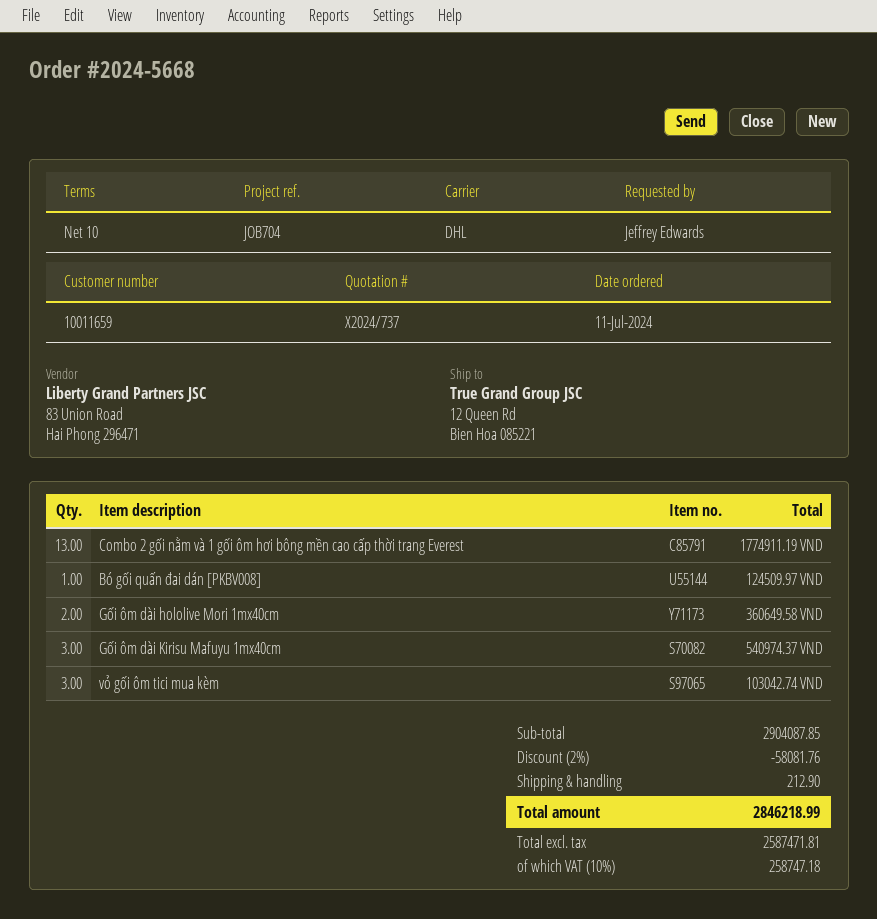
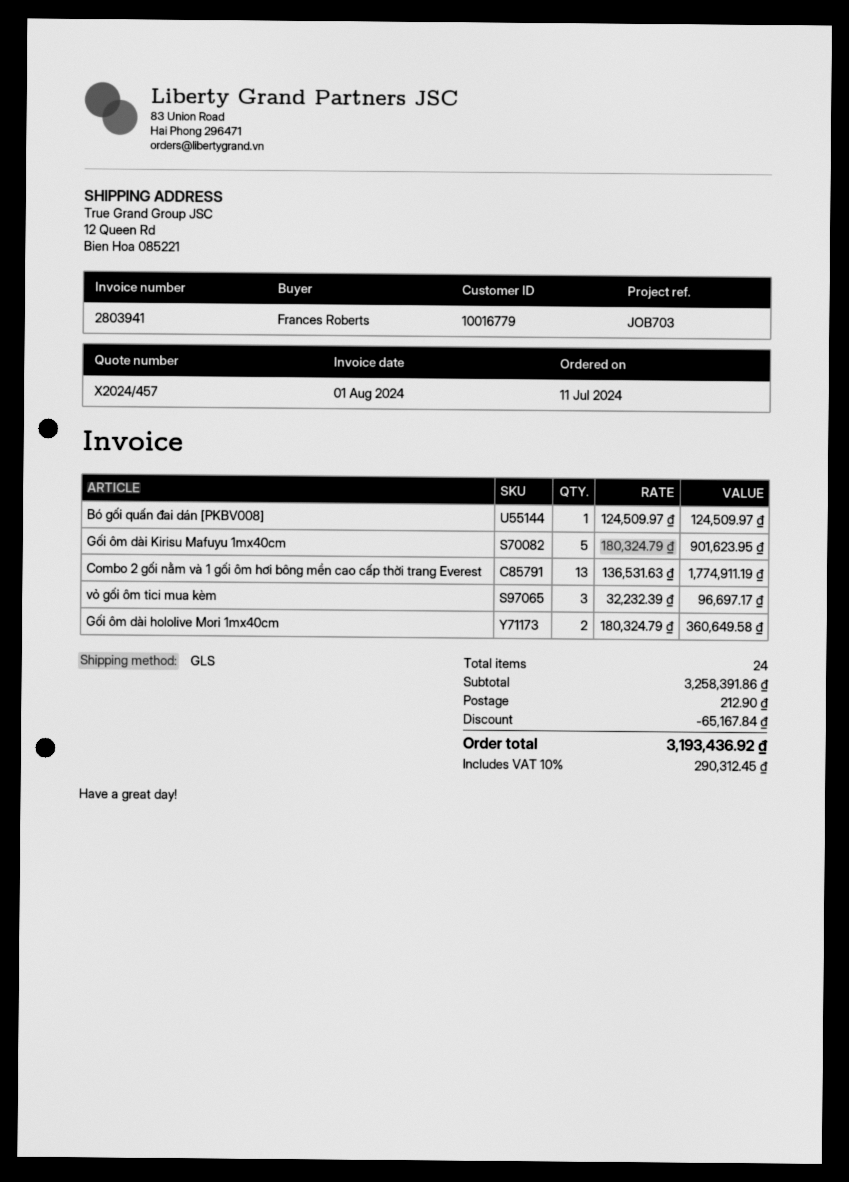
quote number: X2024/737 -> X2024/457
customer number: 10011659 -> 10016779
reference: JOB704 -> JOB703
ordered by: Jeffrey Edwards -> Frances Roberts
shipping method: DHL -> GLS
Gối ôm dài Kirisu Mafuyu 1mx40cm: 3 for 540974.37 -> 5 for 901623.95
vỏ gối ôm tici mua kèm: 3 for 103042.74 -> 3 for 96697.17
subtotal: 2904087.85 -> 3258391.86
discount: 58081.76 -> 65167.84
tax: 10% = 258747.18 -> 10% = 290312.45
total: 2846218.99 -> 3193436.92

